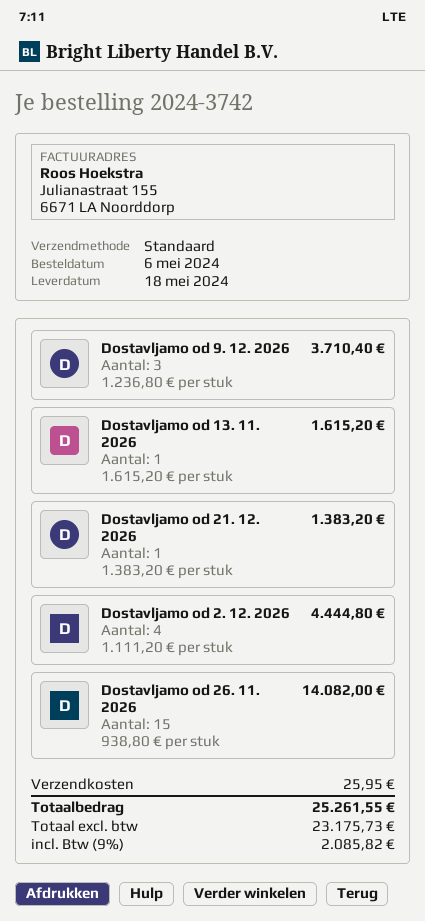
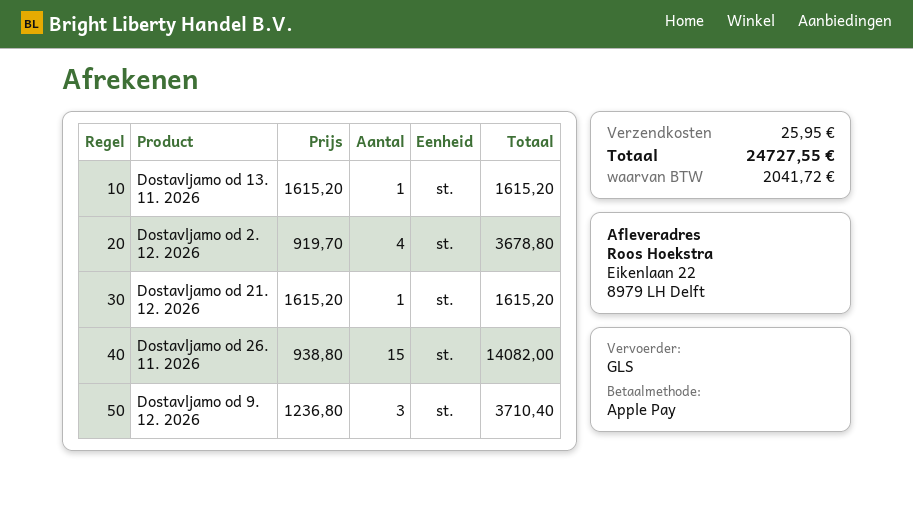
shipping method: standard -> GLS
Dostavljamo od 21. 12. 2026: 1 x 1383.20 = 1383.20 -> 1 x 1615.20 = 1615.20
Dostavljamo od 2. 12. 2026: 4 x 1111.20 = 4444.80 -> 4 x 919.70 = 3678.80
tax: 2085.82 -> 2041.72
total: 25261.55 -> 24727.55

